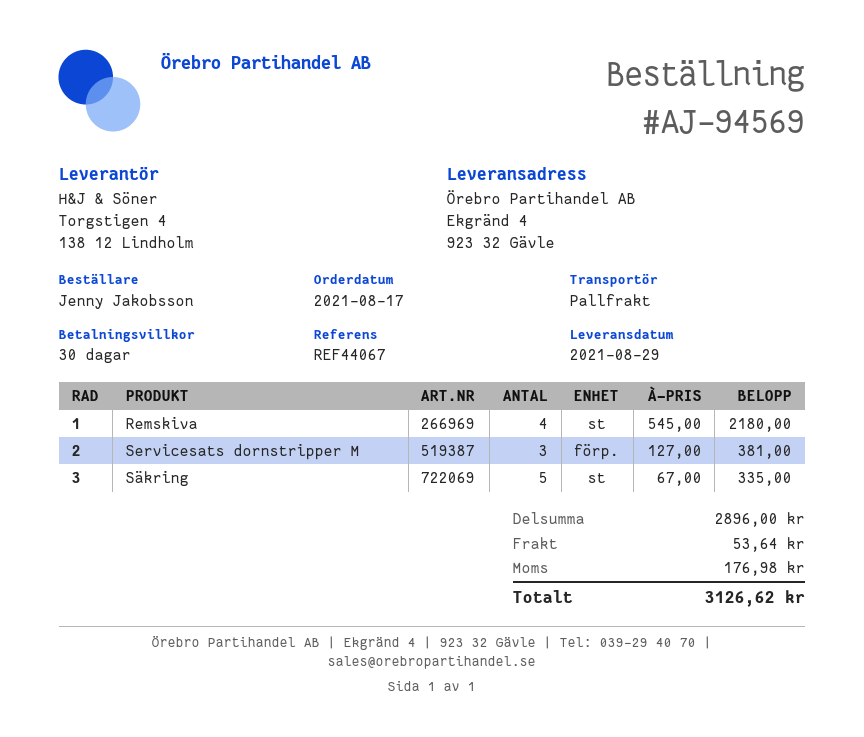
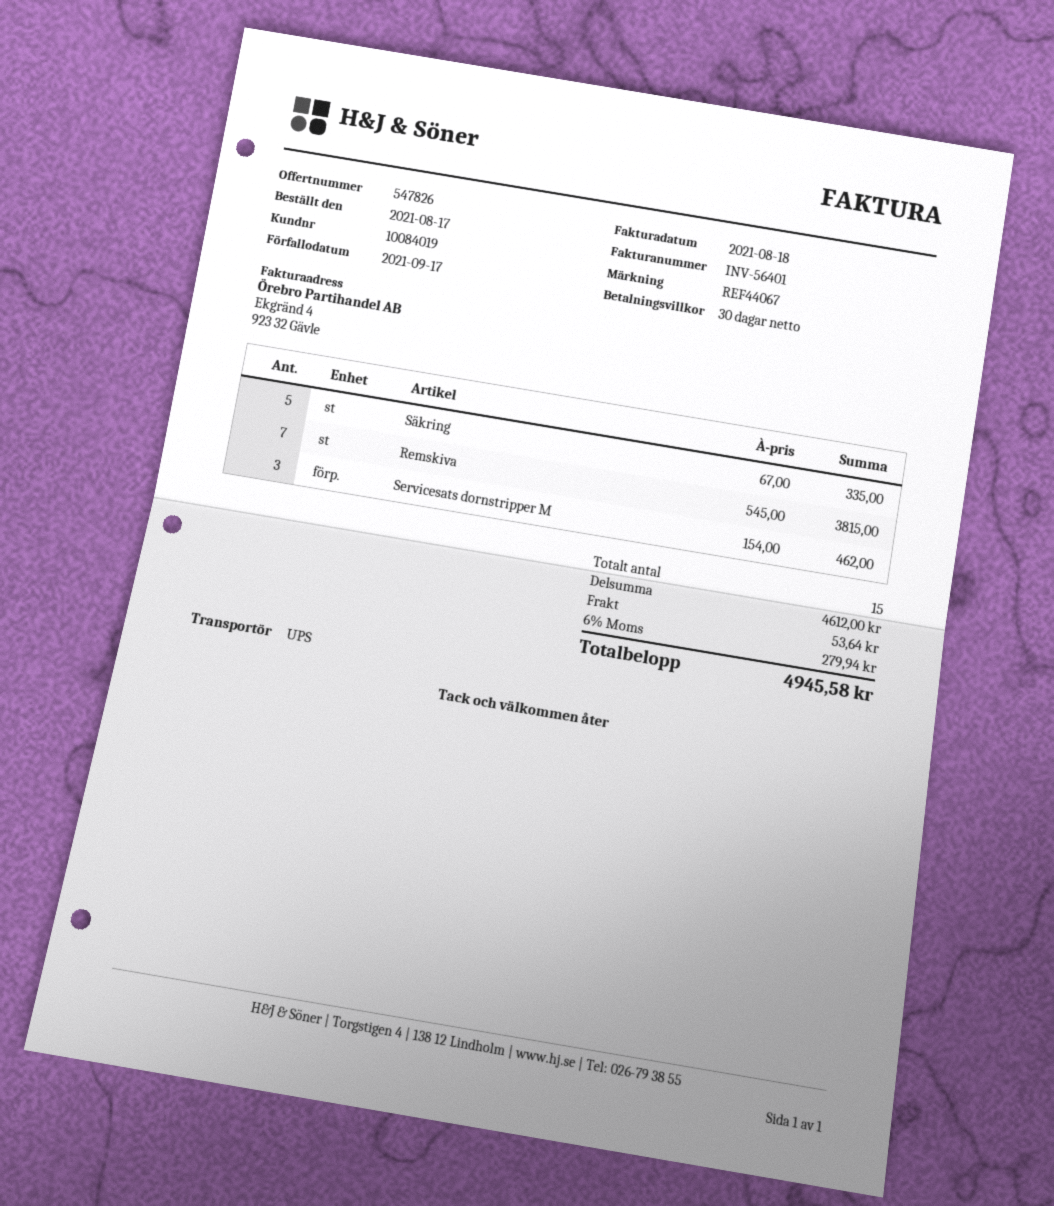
shipping method: pallet freight -> UPS
Remskiva: 4 x 545.00 = 2180.00 -> 7 x 545.00 = 3815.00
Servicesats dornstripper M: 3 x 127.00 = 381.00 -> 3 x 154.00 = 462.00
subtotal: 2896.00 -> 4612.00
tax: 176.98 -> 279.94
total: 3126.62 -> 4945.58

